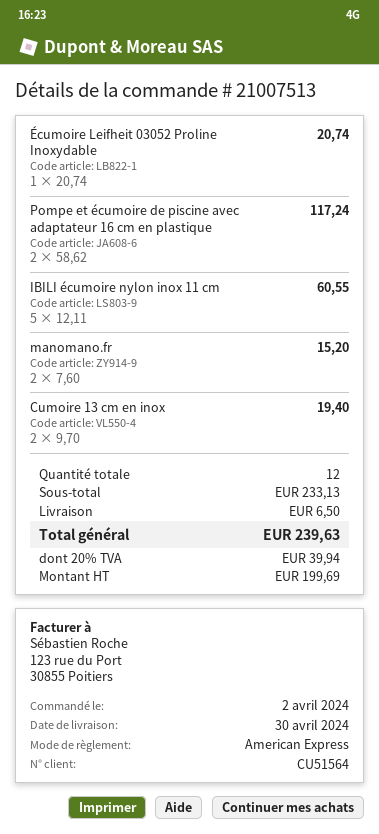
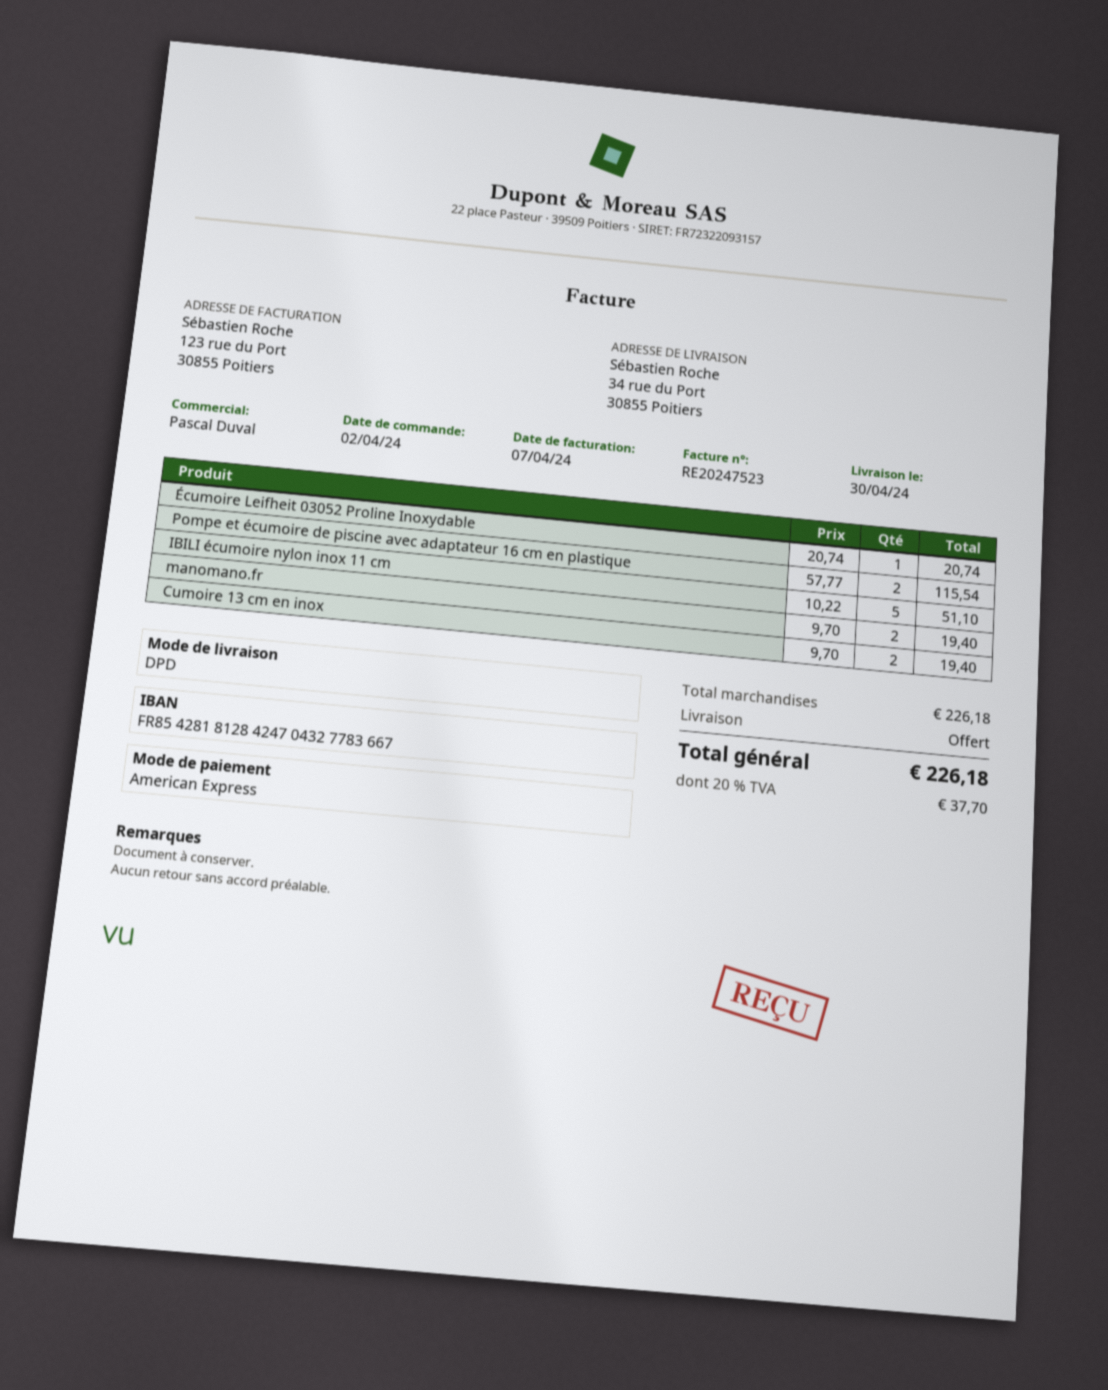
Pompe et écumoire de piscine avec adaptateur 16 cm en plastique: 2 x 58.62 = 117.24 -> 2 x 57.77 = 115.54
IBILI écumoire nylon inox 11 cm: 5 x 12.11 = 60.55 -> 5 x 10.22 = 51.10
manomano.fr: 2 x 7.60 = 15.20 -> 2 x 9.70 = 19.40
subtotal: 233.13 -> 226.18
shipping: 6.50 -> 0.00
tax: 20% = 39.94 -> 20% = 37.70
total: 239.63 -> 226.18

